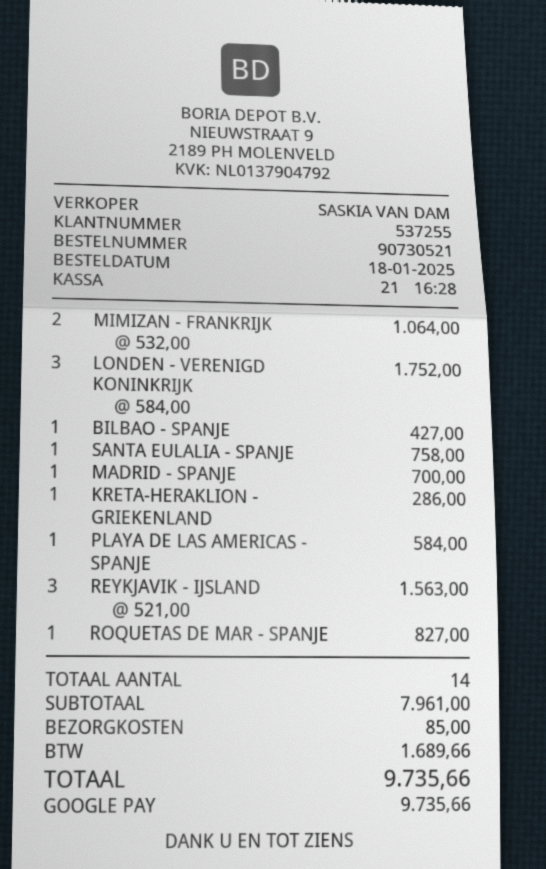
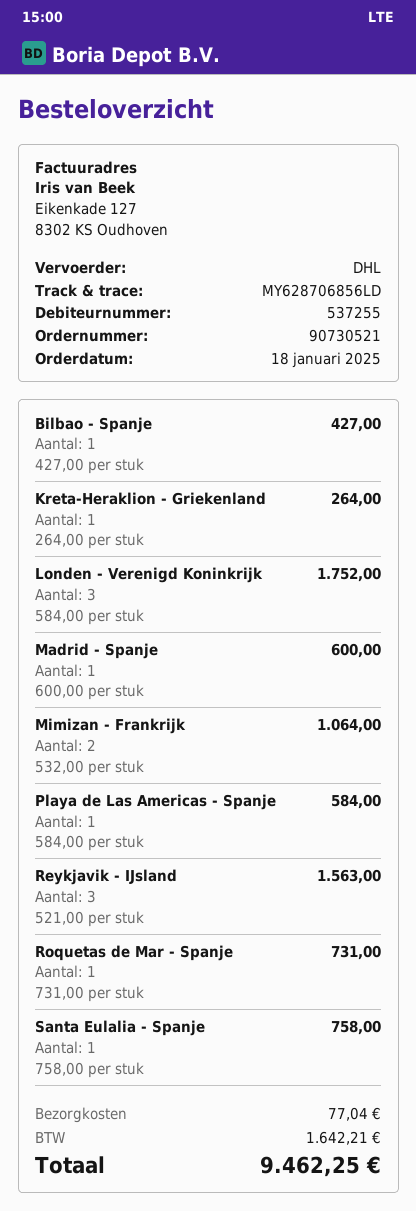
MADRID - SPANJE: 1 x 700.00 = 700.00 -> 1 x 600.00 = 600.00
KRETA-HERAKLION - GRIEKENLAND: 1 x 286.00 = 286.00 -> 1 x 264.00 = 264.00
ROQUETAS DE MAR - SPANJE: 1 x 827.00 = 827.00 -> 1 x 731.00 = 731.00
shipping: 85.00 -> 77.04
tax: 1689.66 -> 1642.21
total: 9735.66 -> 9462.25

